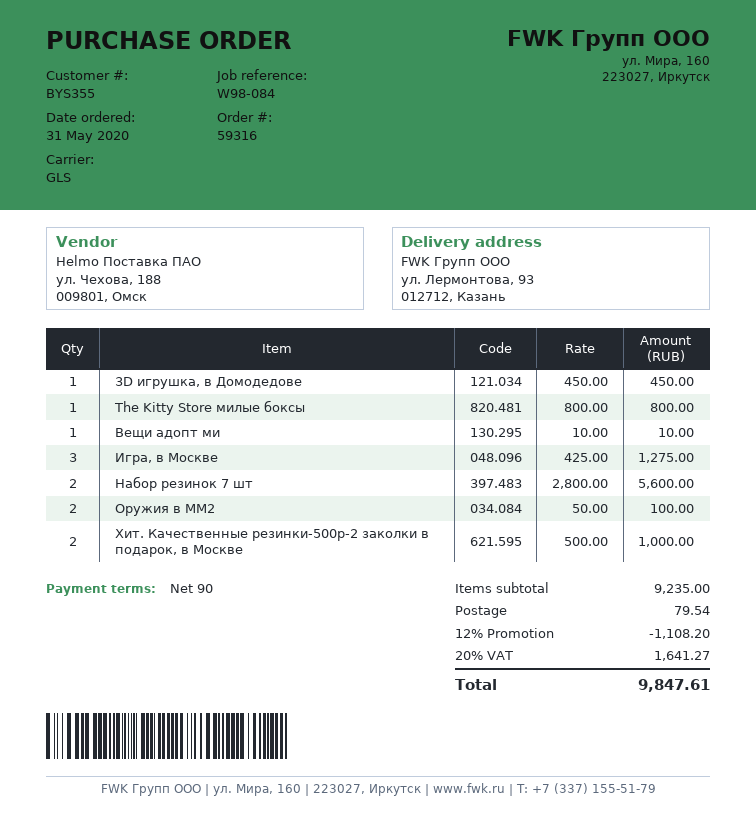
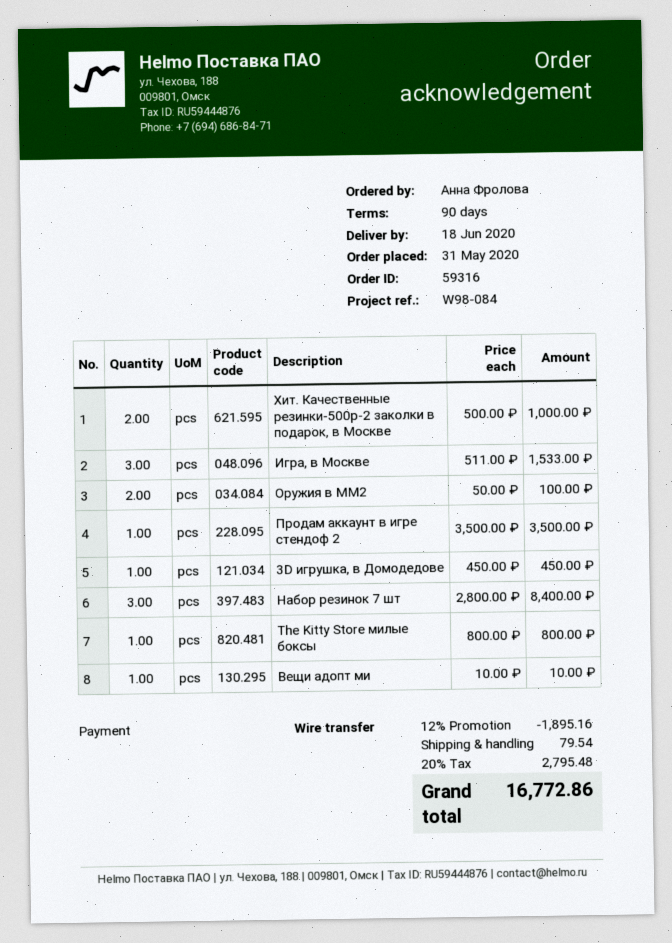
Игра, в Москве: 3 x 425.00 = 1275.00 -> 3 x 511.00 = 1533.00
Набор резинок 7 шт: 2 x 2800.00 = 5600.00 -> 3 x 2800.00 = 8400.00
Продам аккаунт в игре стендоф 2: none -> 1 x 3500.00 = 3500.00
discount: 12% = 1108.20 -> 12% = 1895.16
tax: 20% = 1641.27 -> 20% = 2795.48
total: 9847.61 -> 16772.86

